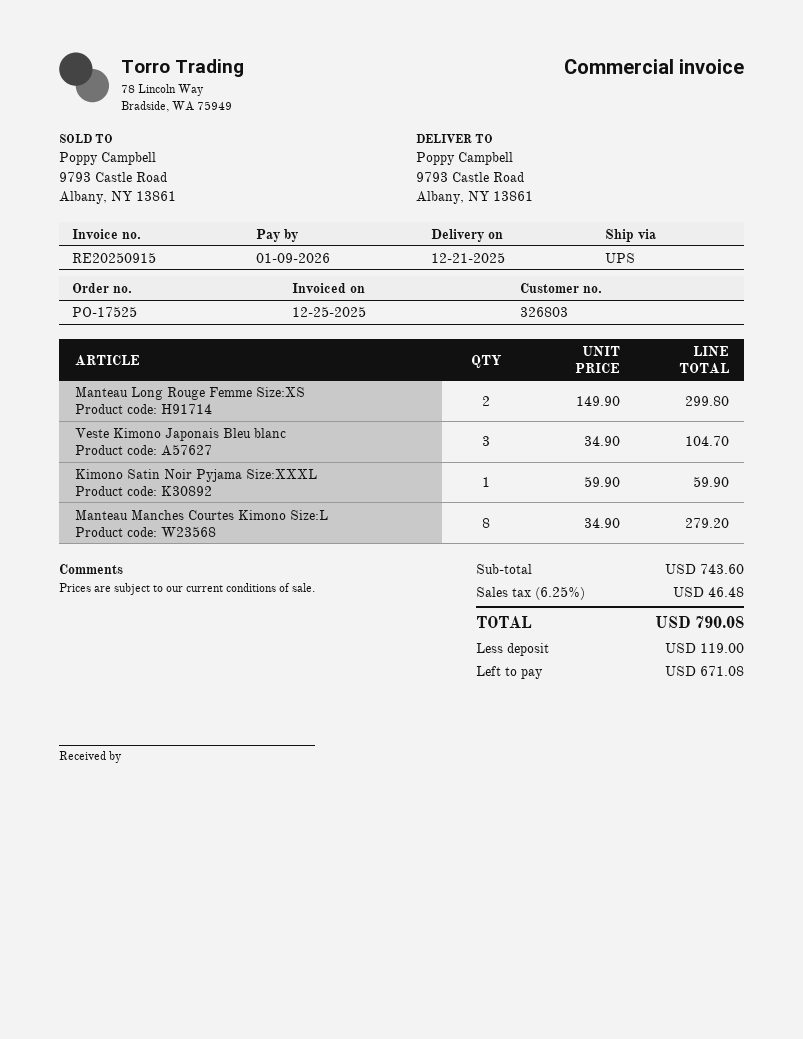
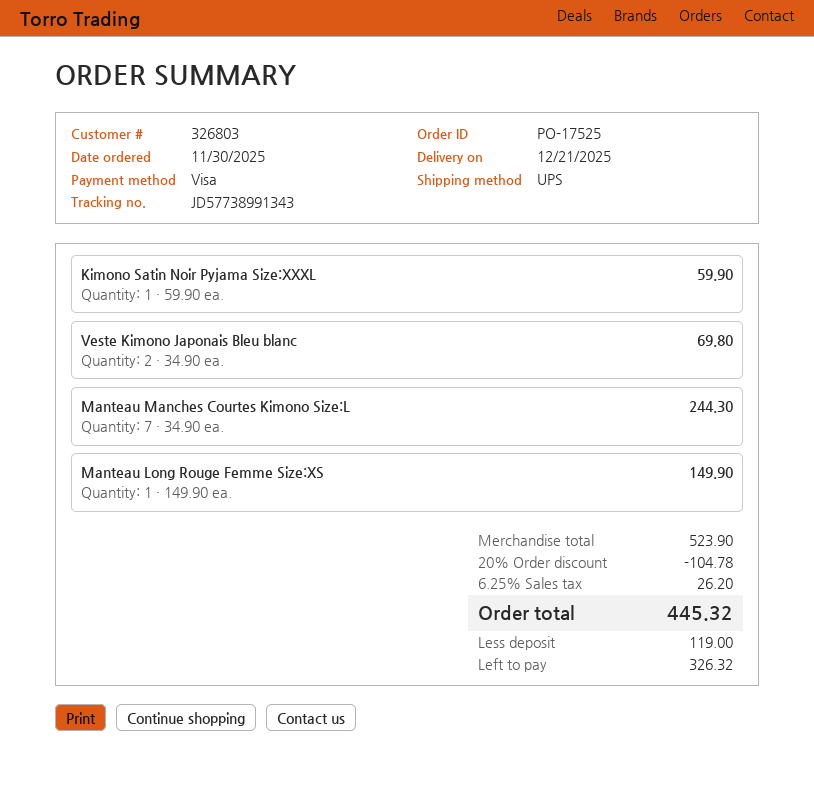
Manteau Long Rouge Femme Size:XS: 2 x 149.90 = 299.80 -> 1 x 149.90 = 149.90
Veste Kimono Japonais Bleu blanc: 3 x 34.90 = 104.70 -> 2 x 34.90 = 69.80
Manteau Manches Courtes Kimono Size:L: 8 x 34.90 = 279.20 -> 7 x 34.90 = 244.30
subtotal: 743.60 -> 523.90
discount: none -> 20% = 104.78
tax: 6.25% = 46.48 -> 6.25% = 26.20
total: 790.08 -> 445.32
balance: 671.08 -> 326.32

